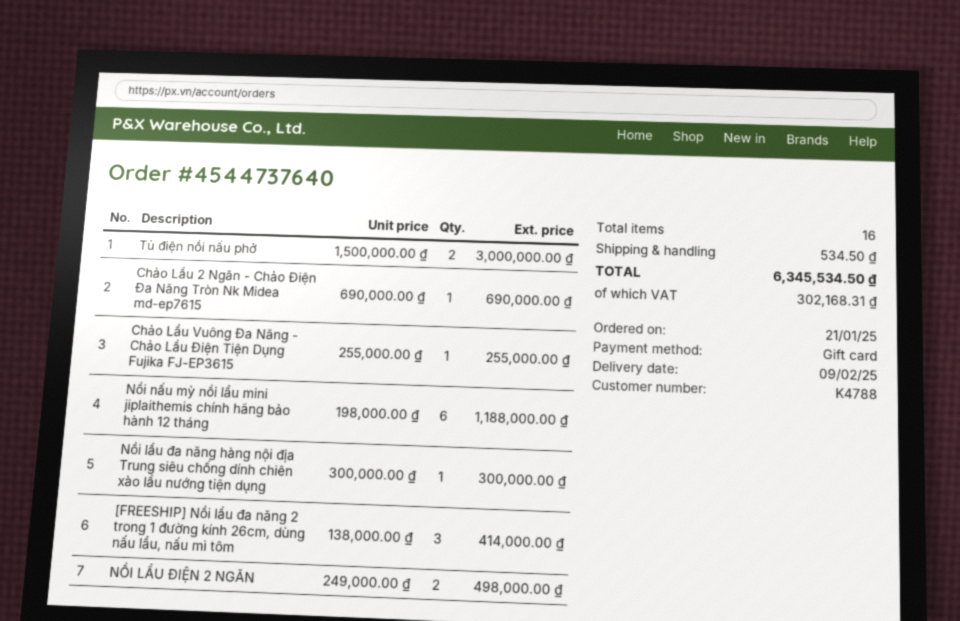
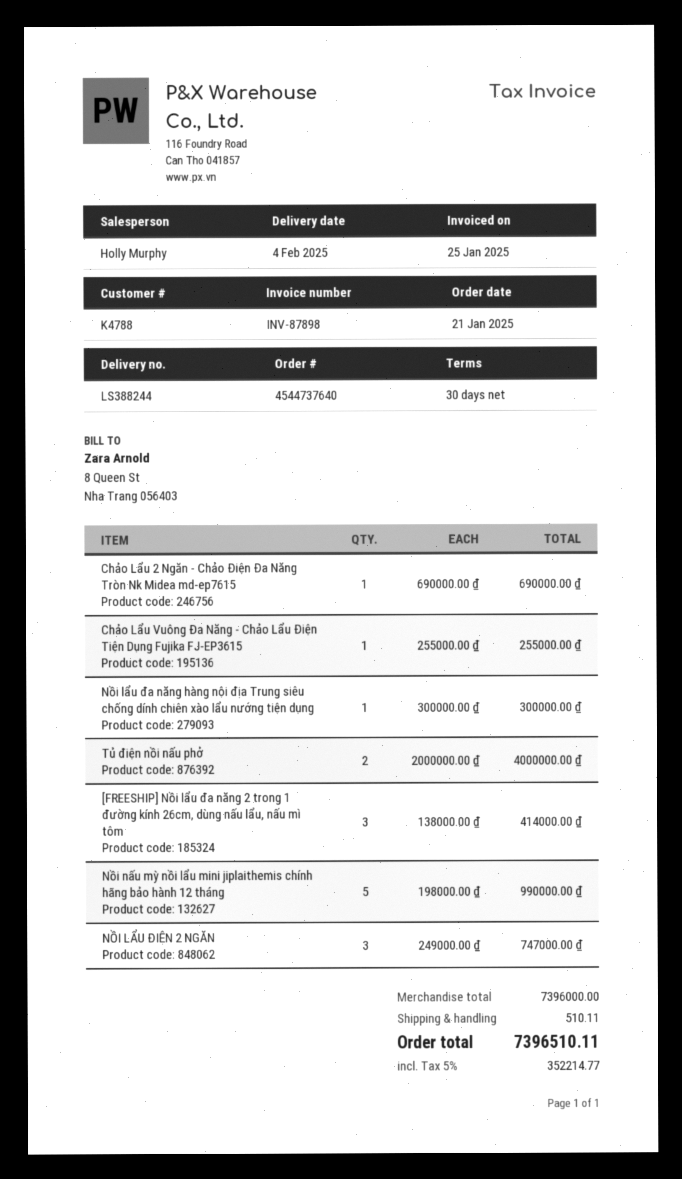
delivery date: 2025-02-09 -> 2025-02-04
Tủ điện nồi nấu phở: 2 x 1500000.00 = 3000000.00 -> 2 x 2000000.00 = 4000000.00
Nồi nấu mỳ nồi lẩu mini jiplaithemis chính hãng bảo hành 12 tháng: 6 x 198000.00 = 1188000.00 -> 5 x 198000.00 = 990000.00
NỒI LẨU ĐIỆN 2 NGĂN: 2 x 249000.00 = 498000.00 -> 3 x 249000.00 = 747000.00
shipping: 534.50 -> 510.11
tax: 302168.31 -> 352214.77
total: 6345534.50 -> 7396510.11

